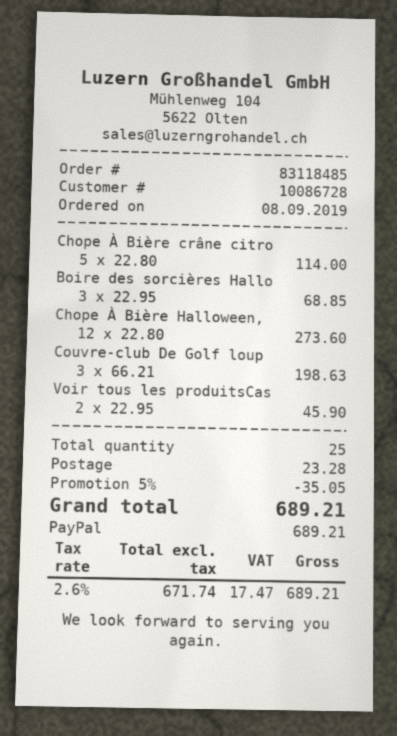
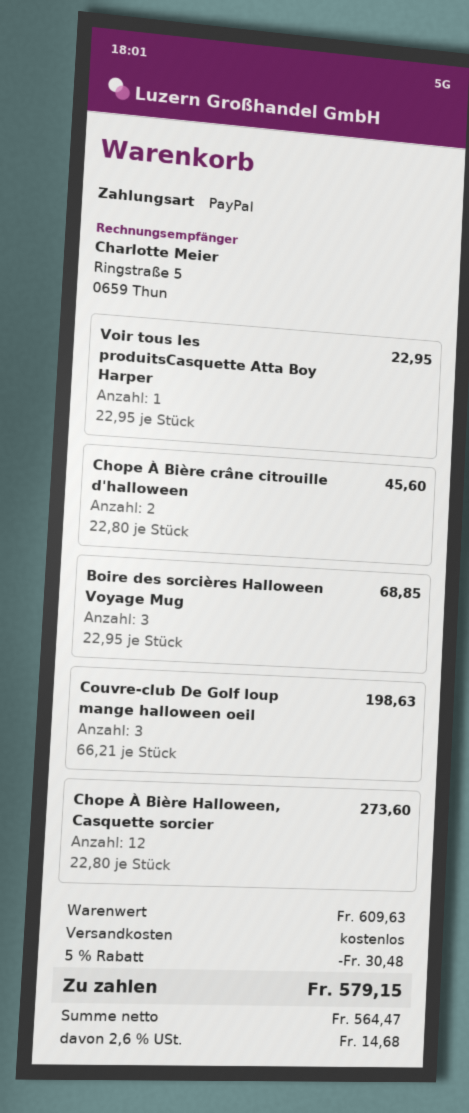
Chope À Bière crâne citro: 5 x 22.80 = 114.00 -> 2 x 22.80 = 45.60
Voir tous les produitsCas: 2 x 22.95 = 45.90 -> 1 x 22.95 = 22.95
discount: 5% = 35.05 -> 5% = 30.48
shipping: 23.28 -> 0.00
net: 671.74 -> 564.47
tax: 2.6% = 17.47 -> 2.6% = 14.68
total: 689.21 -> 579.15

